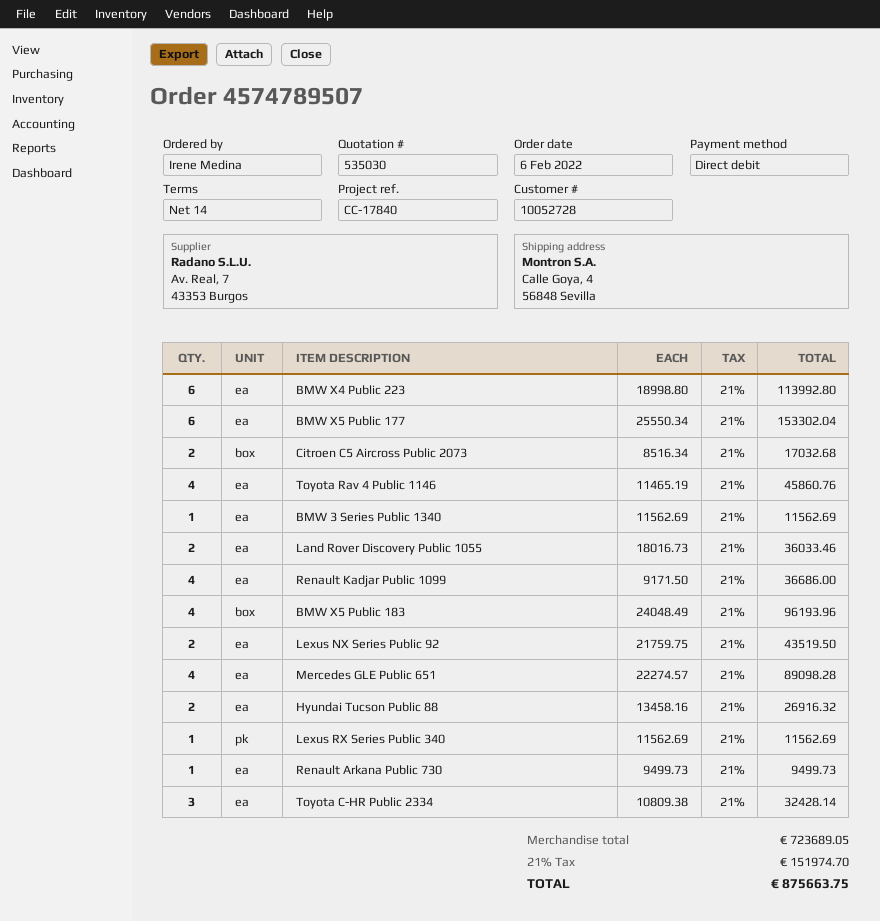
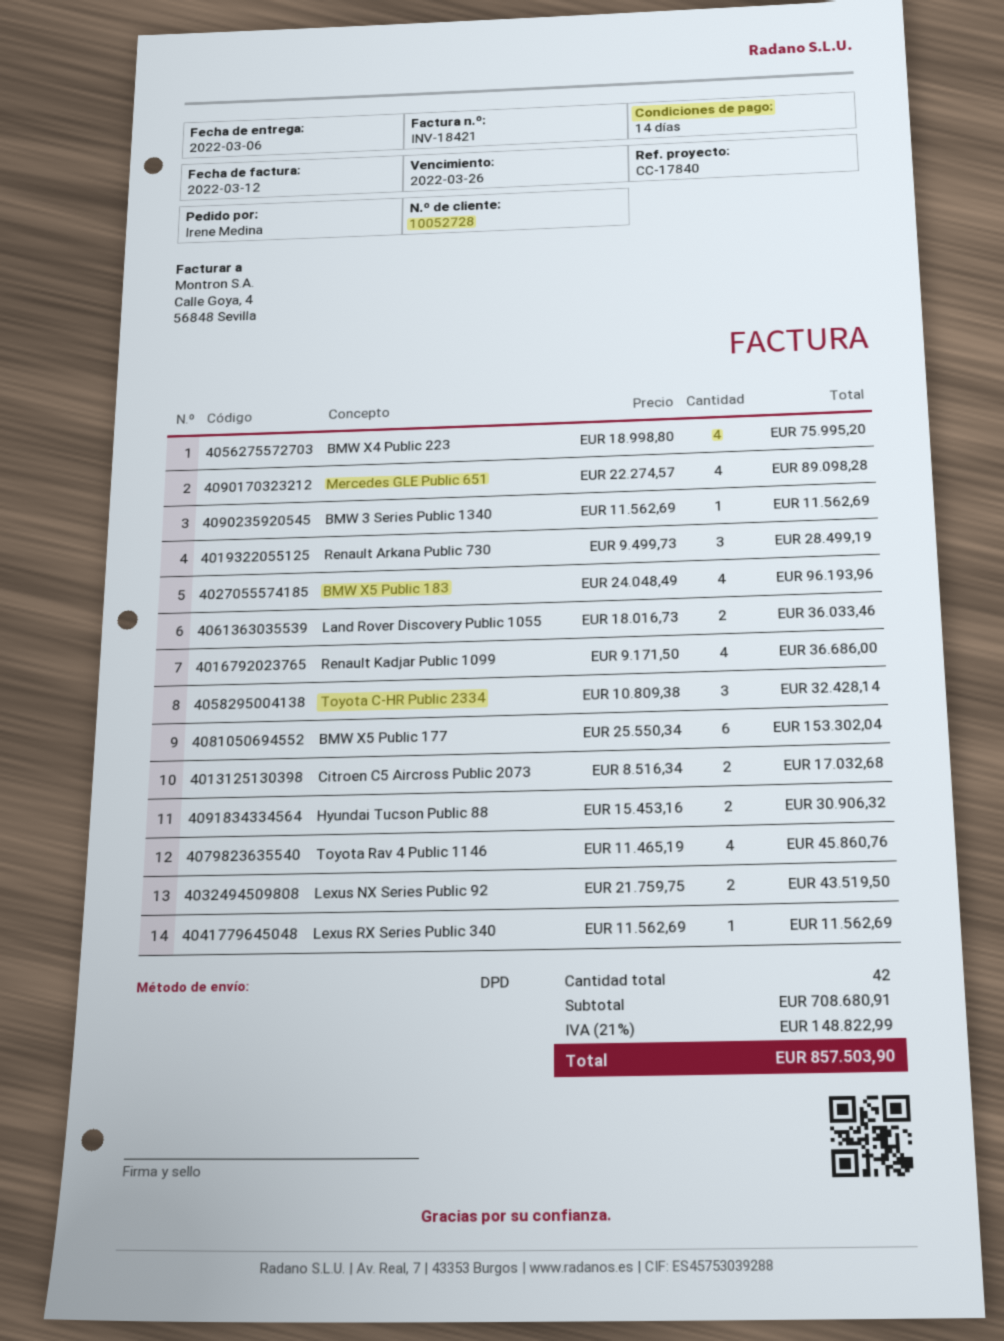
BMW X4 Public 223: 6 x 18998.80 = 113992.80 -> 4 x 18998.80 = 75995.20
Hyundai Tucson Public 88: 2 x 13458.16 = 26916.32 -> 2 x 15453.16 = 30906.32
Renault Arkana Public 730: 1 x 9499.73 = 9499.73 -> 3 x 9499.73 = 28499.19
subtotal: 723689.05 -> 708680.91
tax: 21% = 151974.70 -> 21% = 148822.99
total: 875663.75 -> 857503.90

